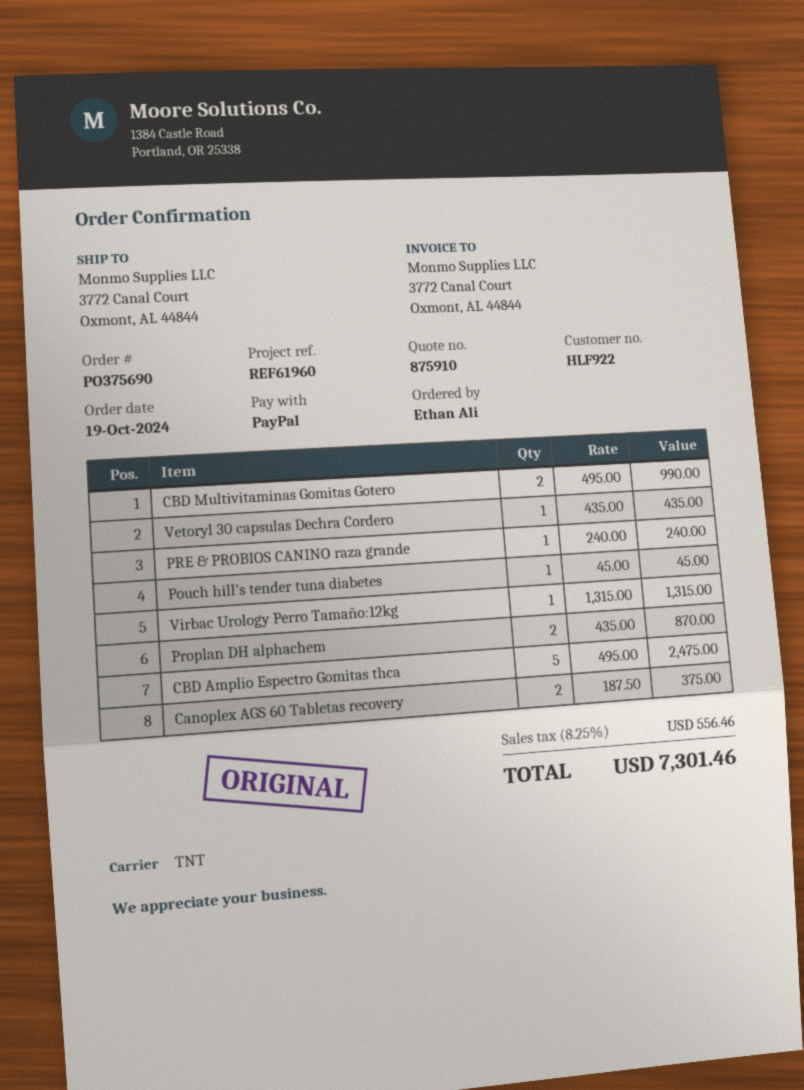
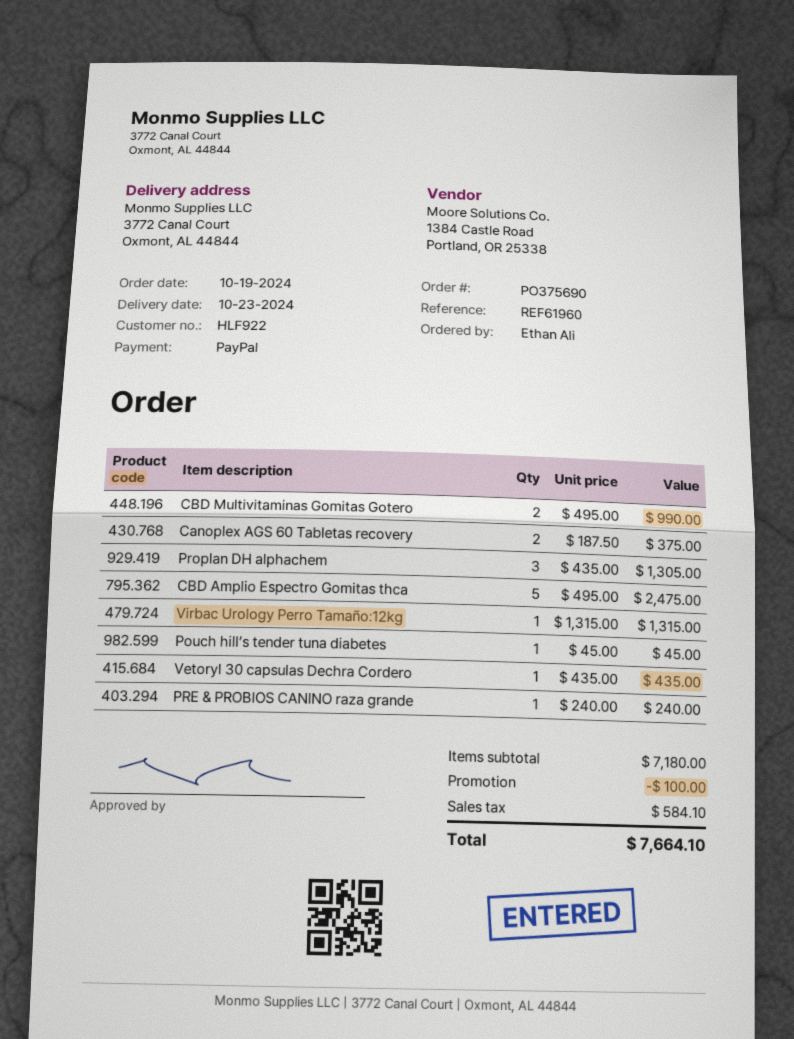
Proplan DH alphachem: 2 x 435.00 = 870.00 -> 3 x 435.00 = 1305.00
discount: none -> 100.00
tax: 556.46 -> 584.10
total: 7301.46 -> 7664.10

